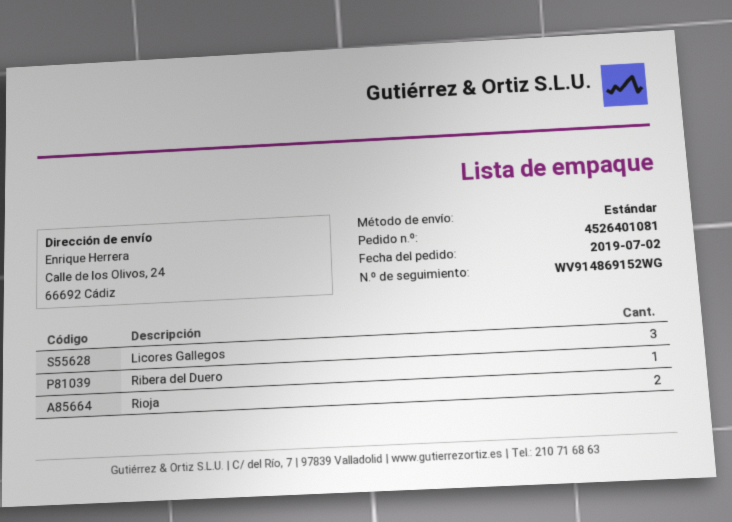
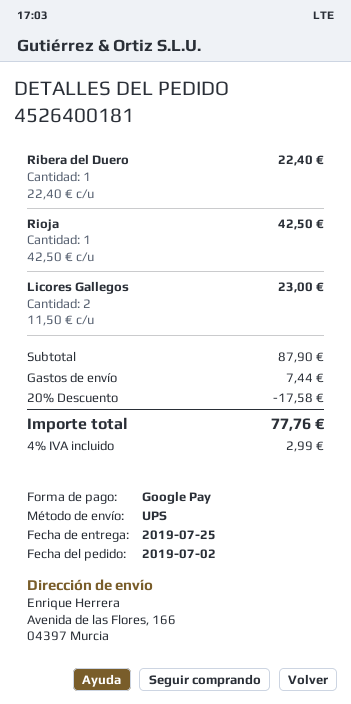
order number: 4526401081 -> 4526400181
shipping method: standard -> UPS
ship to: Calle de los Olivos, 24, 66692 Cádiz -> Avenida de las Flores, 166, 04397 Murcia
Licores Gallegos: 3 -> 2
Rioja: 2 -> 1

